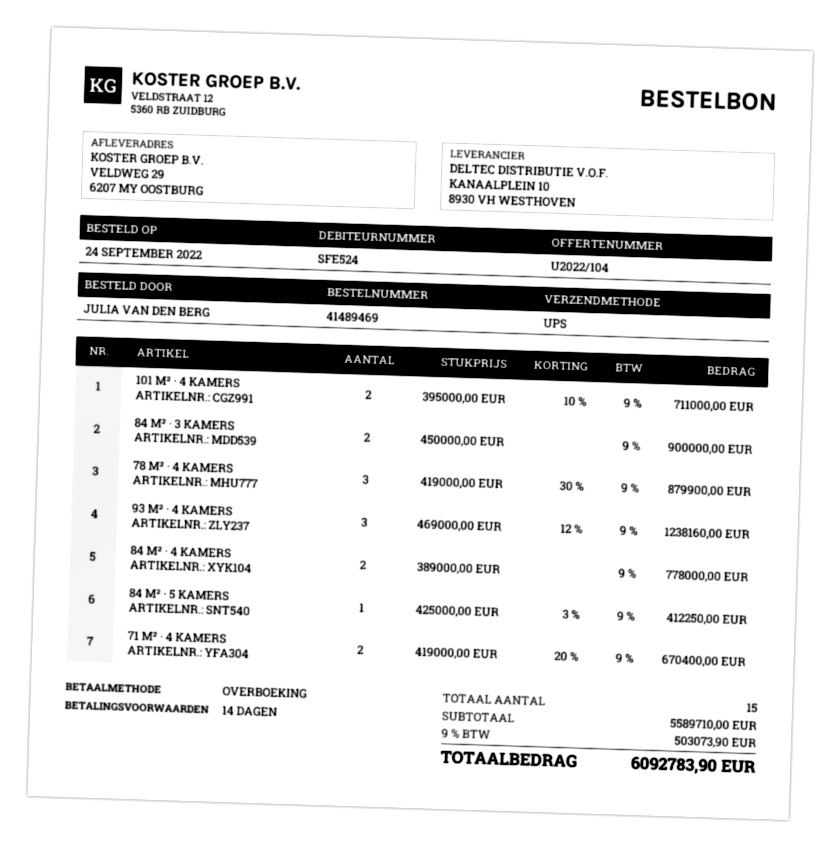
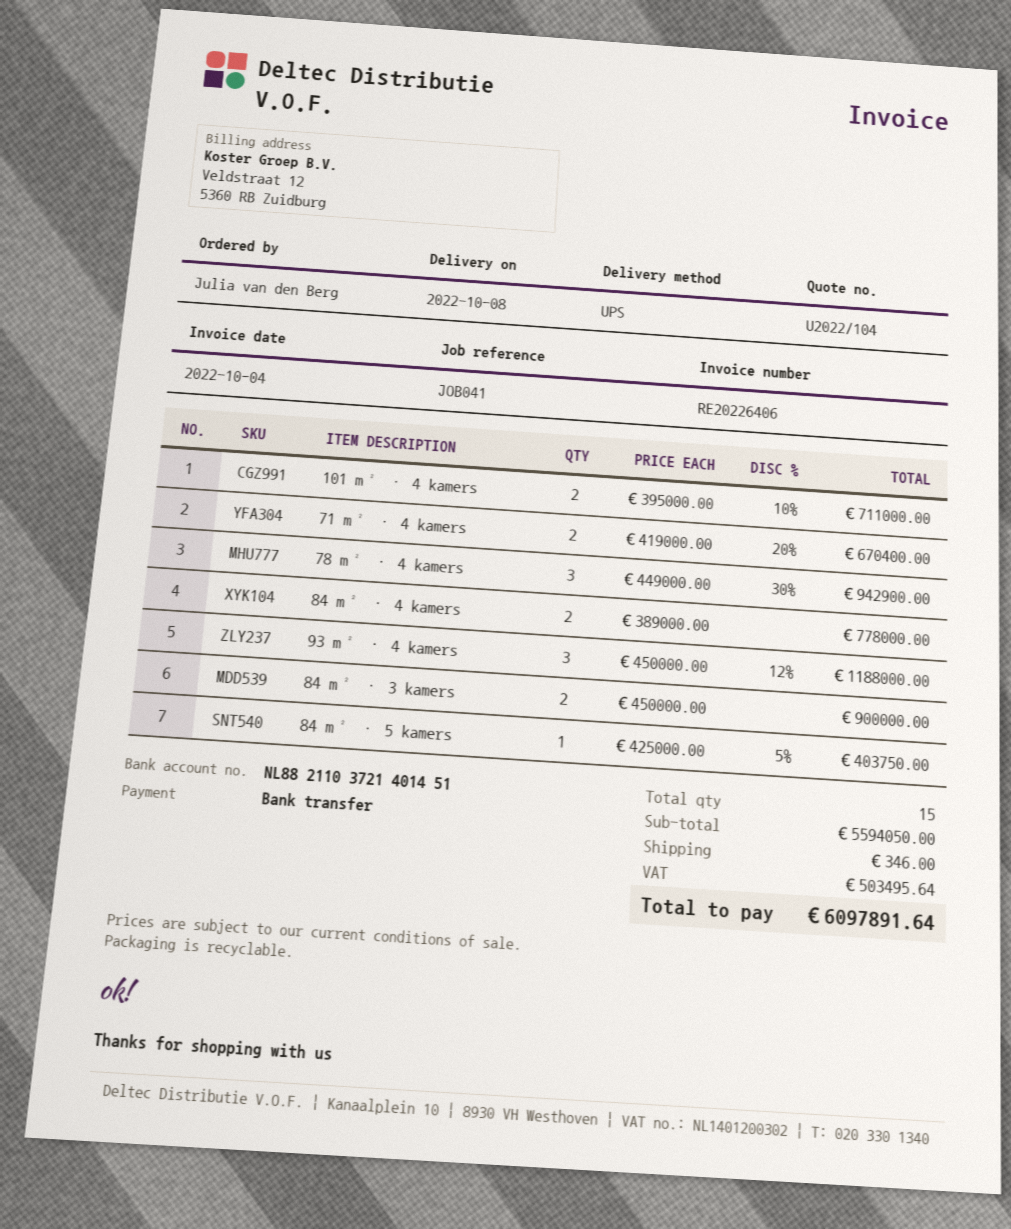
78 M² · 4 KAMERS: 3 x 419000.00 - 30% = 879900.00 -> 3 x 449000.00 - 30% = 942900.00
93 M² · 4 KAMERS: 3 x 469000.00 - 12% = 1238160.00 -> 3 x 450000.00 - 12% = 1188000.00
84 M² · 5 KAMERS: 1 x 425000.00 - 3% = 412250.00 -> 1 x 425000.00 - 5% = 403750.00
subtotal: 5589710.00 -> 5594050.00
shipping: none -> 346.00
tax: 503073.90 -> 503495.64
total: 6092783.90 -> 6097891.64

